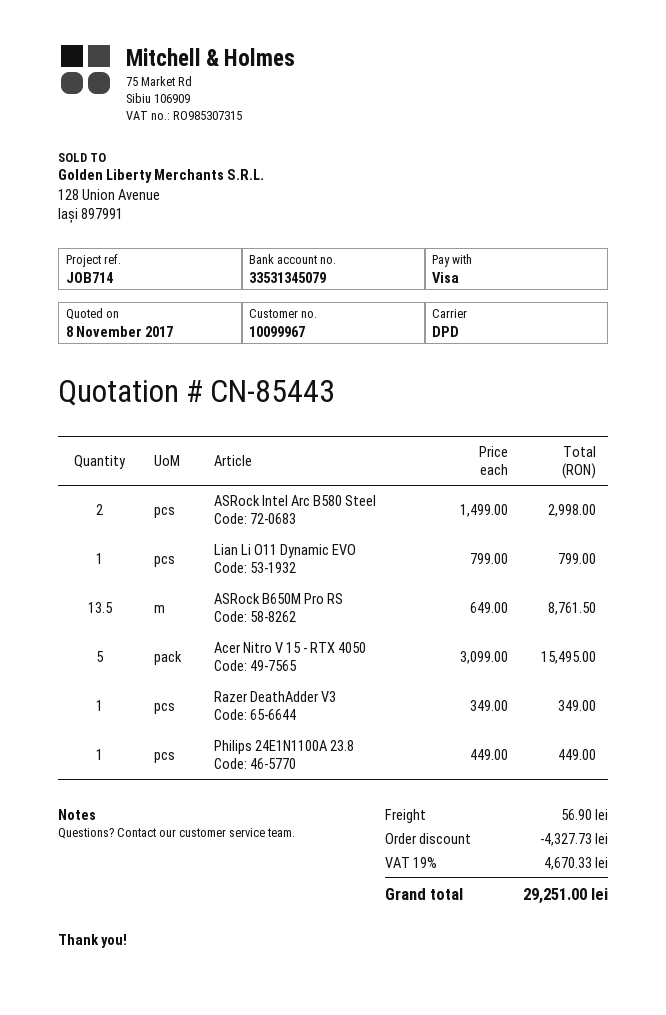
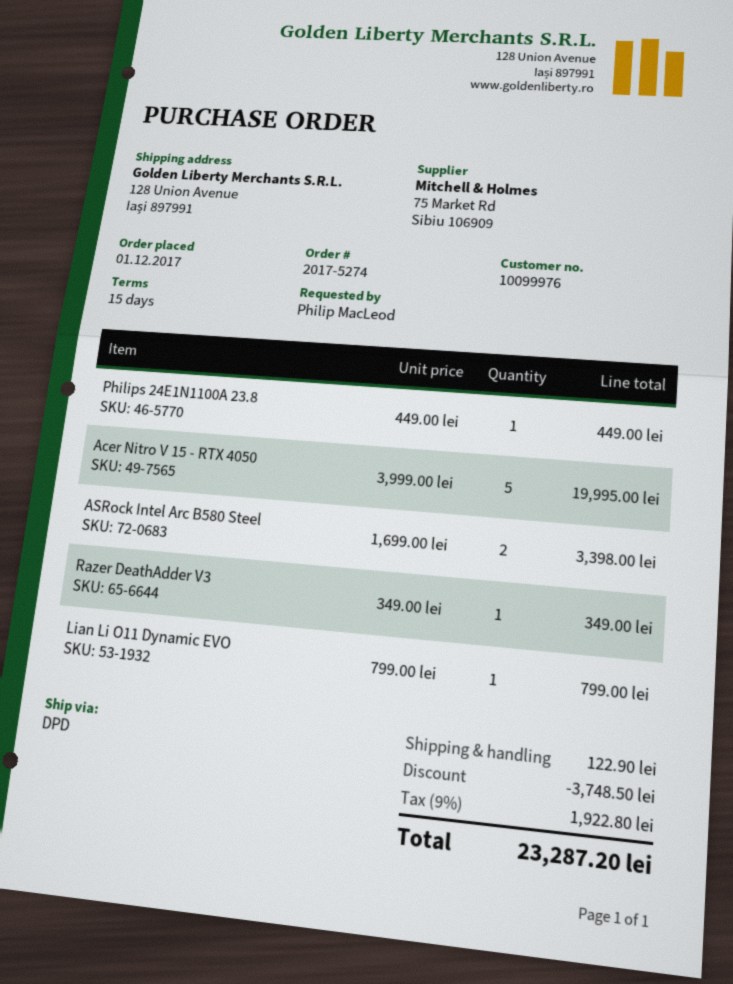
customer number: 10099967 -> 10099976
ASRock Intel Arc B580 Steel: 2 x 1499.00 = 2998.00 -> 2 x 1699.00 = 3398.00
ASRock B650M Pro RS: 13.5 x 649.00 = 8761.50 -> none
Acer Nitro V 15 - RTX 4050: 5 x 3099.00 = 15495.00 -> 5 x 3999.00 = 19995.00
discount: 4327.73 -> 3748.50
shipping: 56.90 -> 122.90
tax: 19% = 4670.33 -> 9% = 1922.80
total: 29251.00 -> 23287.20

